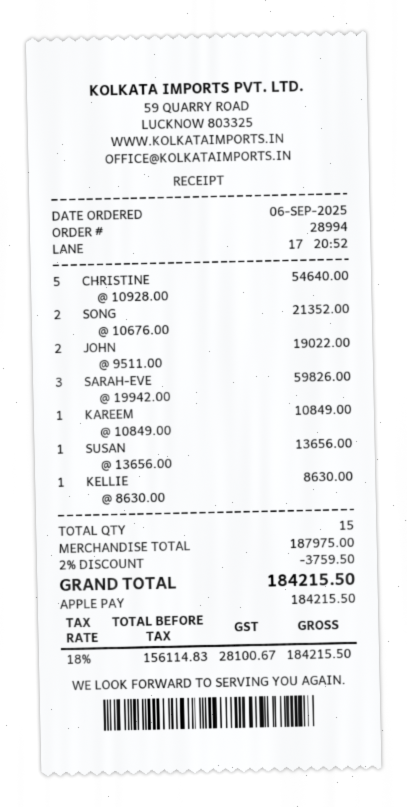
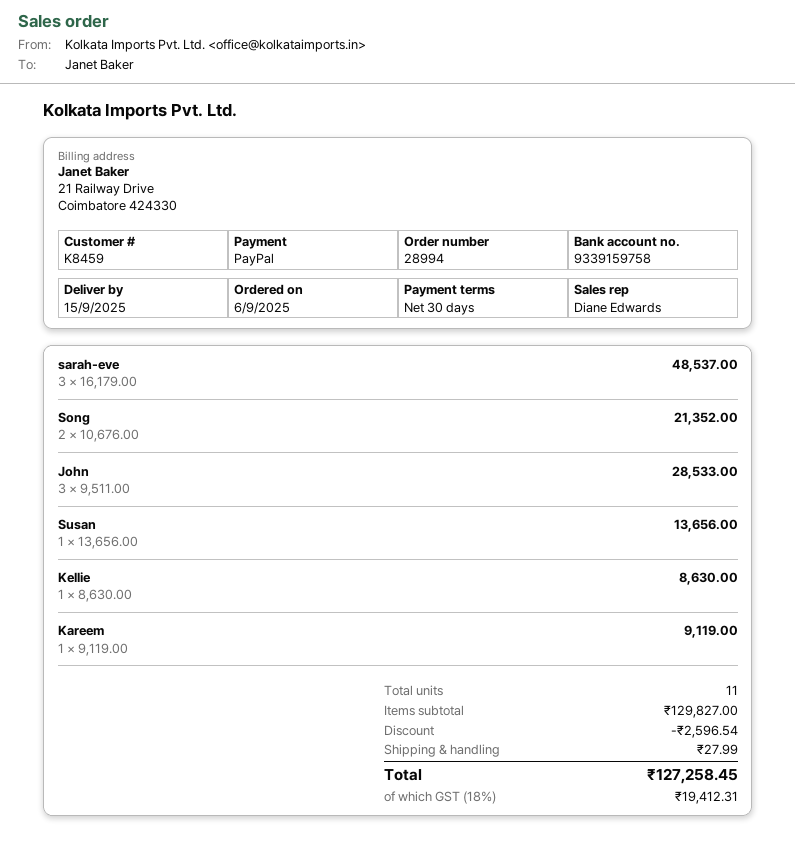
payment method: Apple Pay -> PayPal
CHRISTINE: 5 x 10928.00 = 54640.00 -> none
JOHN: 2 x 9511.00 = 19022.00 -> 3 x 9511.00 = 28533.00
SARAH-EVE: 3 x 19942.00 = 59826.00 -> 3 x 16179.00 = 48537.00
KAREEM: 1 x 10849.00 = 10849.00 -> 1 x 9119.00 = 9119.00
total quantity: 15 -> 11
subtotal: 187975.00 -> 129827.00
discount: 3759.50 -> 2596.54
shipping: none -> 27.99
tax: 18% = 28100.67 -> 18% = 19412.31
total: 184215.50 -> 127258.45

